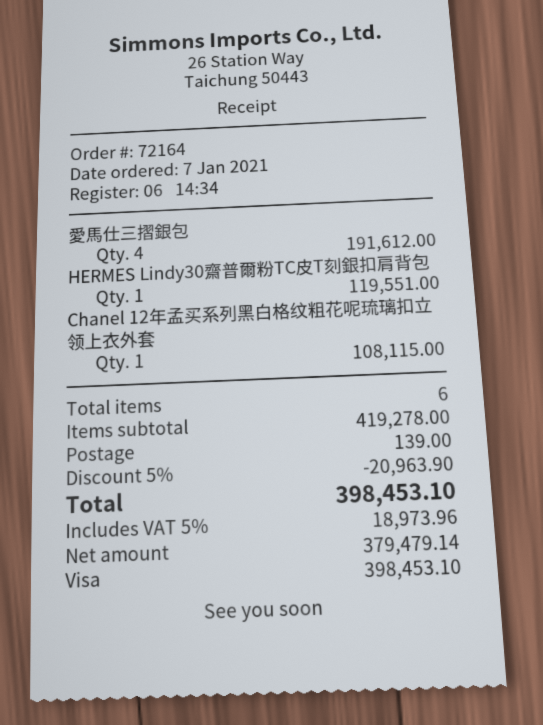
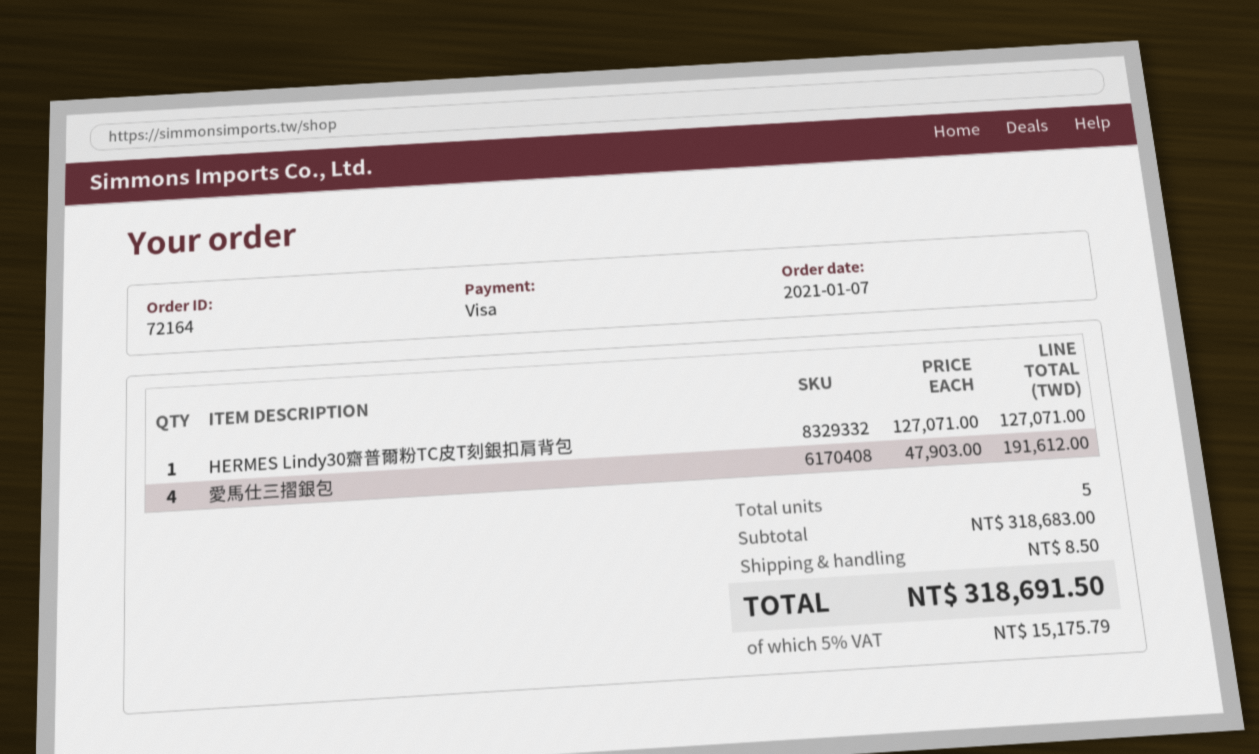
HERMES Lindy30齋普爾粉TC皮T刻銀扣肩背包: 1 for 119551.00 -> 1 for 127071.00
Chanel 12年孟买系列黑白格纹粗花呢琉璃扣立领上衣外套: 1 for 108115.00 -> none
total quantity: 6 -> 5
subtotal: 419278.00 -> 318683.00
discount: 5% = 20963.90 -> none
shipping: 139.00 -> 8.50
tax: 5% = 18973.96 -> 5% = 15175.79
total: 398453.10 -> 318691.50

